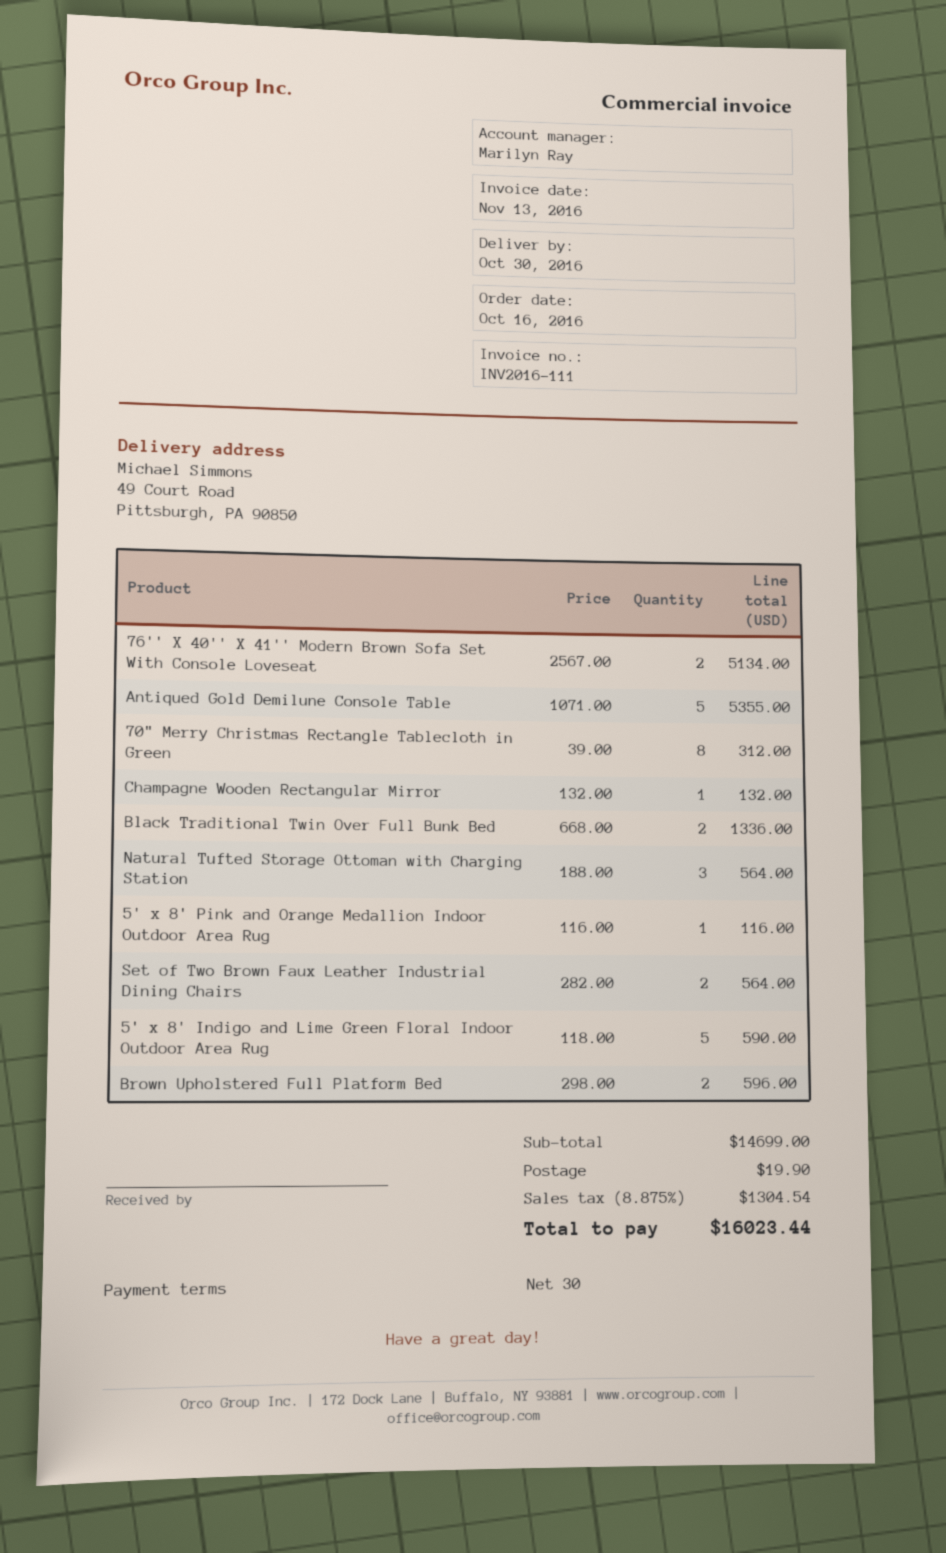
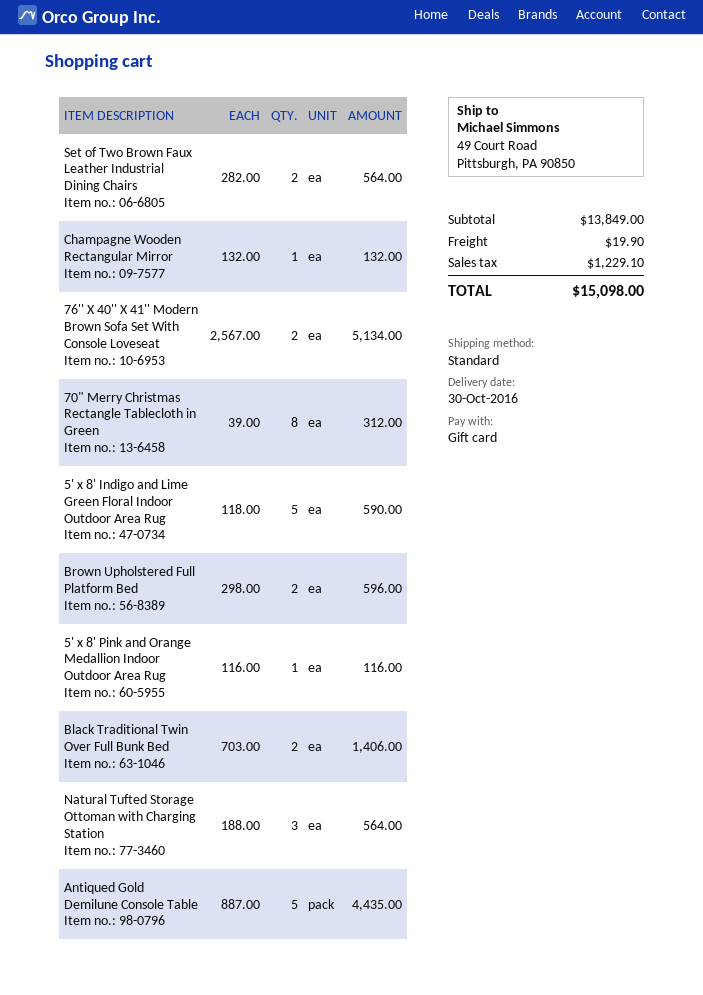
Antiqued Gold Demilune Console Table: 5 x 1071.00 = 5355.00 -> 5 x 887.00 = 4435.00
Black Traditional Twin Over Full Bunk Bed: 2 x 668.00 = 1336.00 -> 2 x 703.00 = 1406.00
subtotal: 14699.00 -> 13849.00
tax: 1304.54 -> 1229.10
total: 16023.44 -> 15098.00

